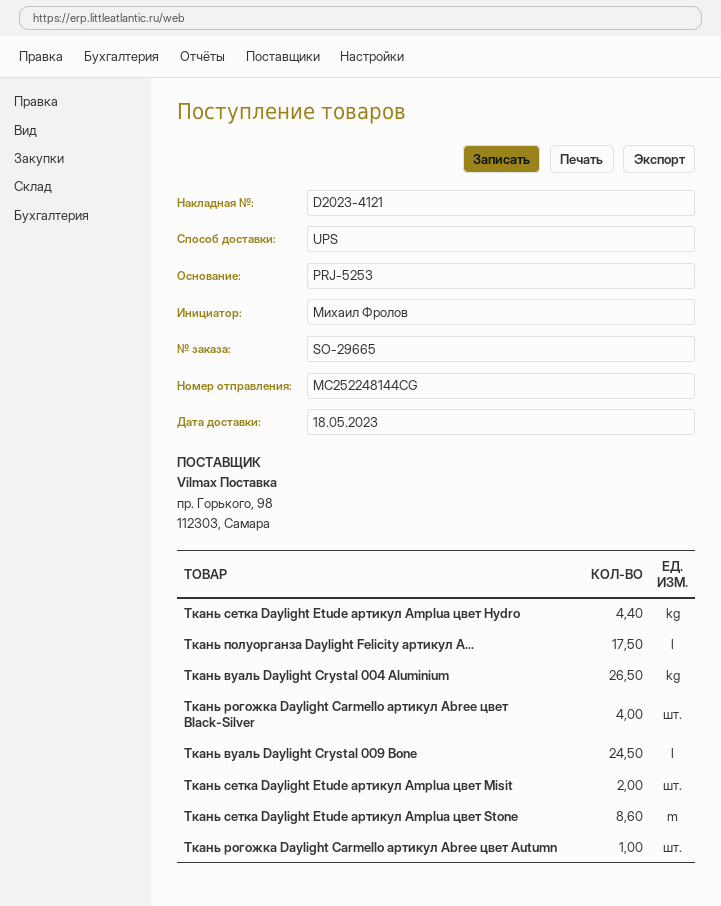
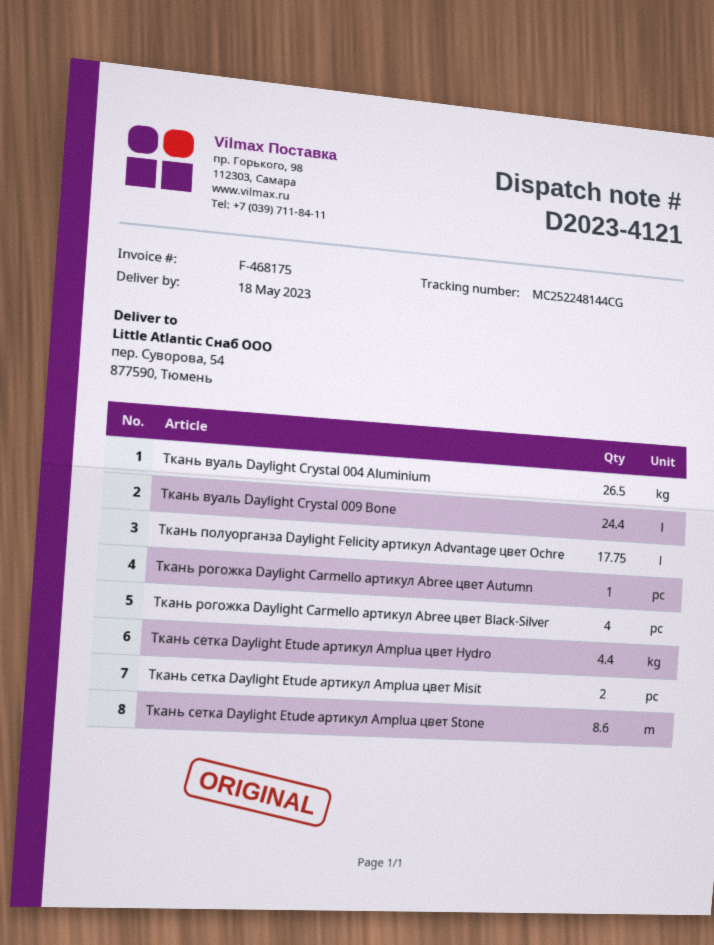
Ткань полуорганза Daylight Felicity артикул A...: 17.5 -> 17.75
Ткань вуаль Daylight Crystal 009 Bone: 24.5 -> 24.4

